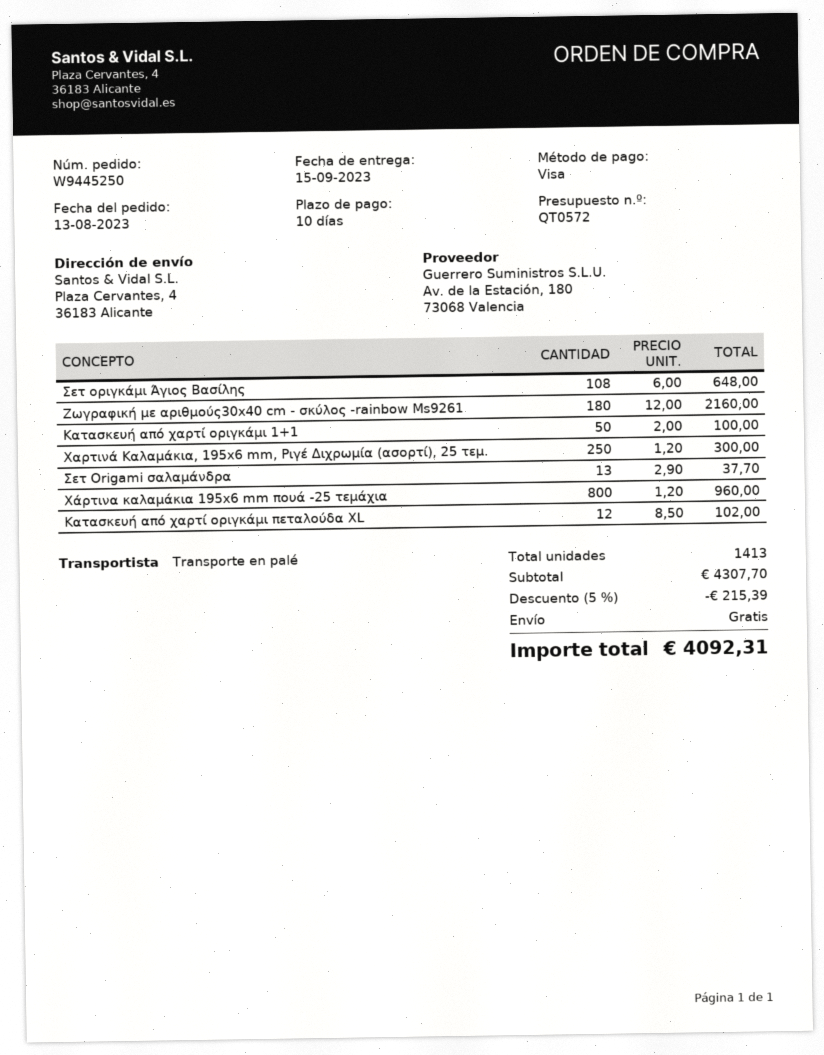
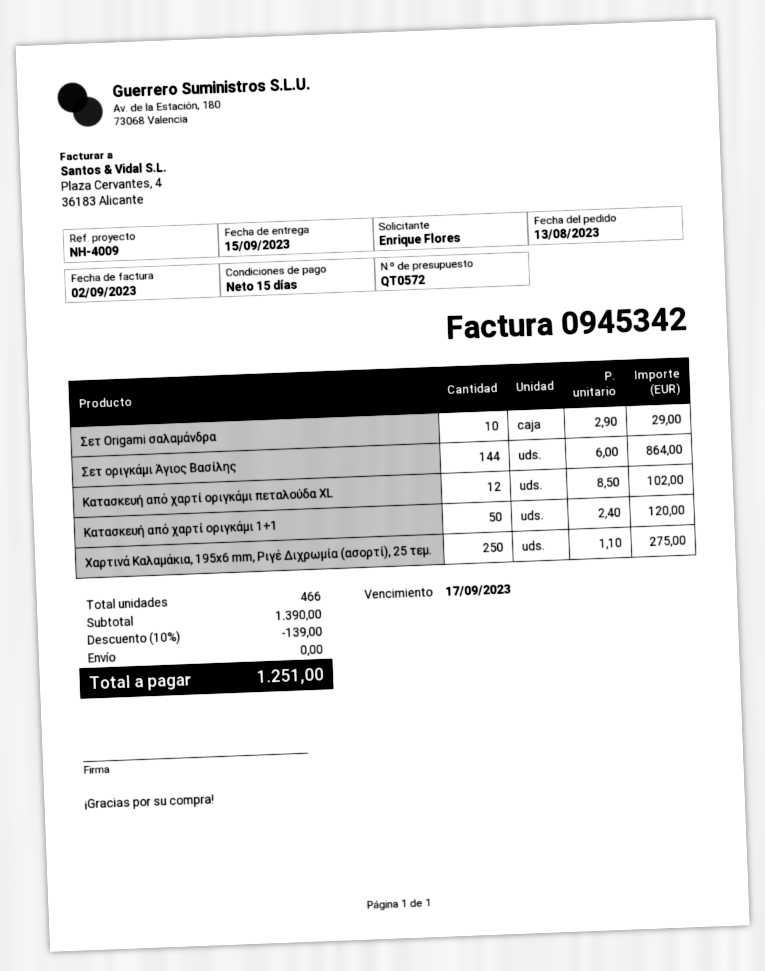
payment terms: 10 days -> 15 days
Σετ οριγκάμι Άγιος Βασίλης: 108 x 6.00 = 648.00 -> 144 x 6.00 = 864.00
Ζωγραφική με αριθμούς30x40 cm - σκύλος -rainbow Ms9261: 180 x 12.00 = 2160.00 -> none
Κατασκευή από χαρτί οριγκάμι 1+1: 50 x 2.00 = 100.00 -> 50 x 2.40 = 120.00
Χαρτινά Καλαμάκια, 195x6 mm, Ριγέ Διχρωμία (ασορτί), 25 τεμ.: 250 x 1.20 = 300.00 -> 250 x 1.10 = 275.00
Σετ Origami σαλαμάνδρα: 13 x 2.90 = 37.70 -> 10 x 2.90 = 29.00
Χάρτινα καλαμάκια 195x6 mm πουά -25 τεμάχια: 800 x 1.20 = 960.00 -> none
total quantity: 1413 -> 466
subtotal: 4307.70 -> 1390.00
discount: 5% = 215.39 -> 10% = 139.00
total: 4092.31 -> 1251.00

